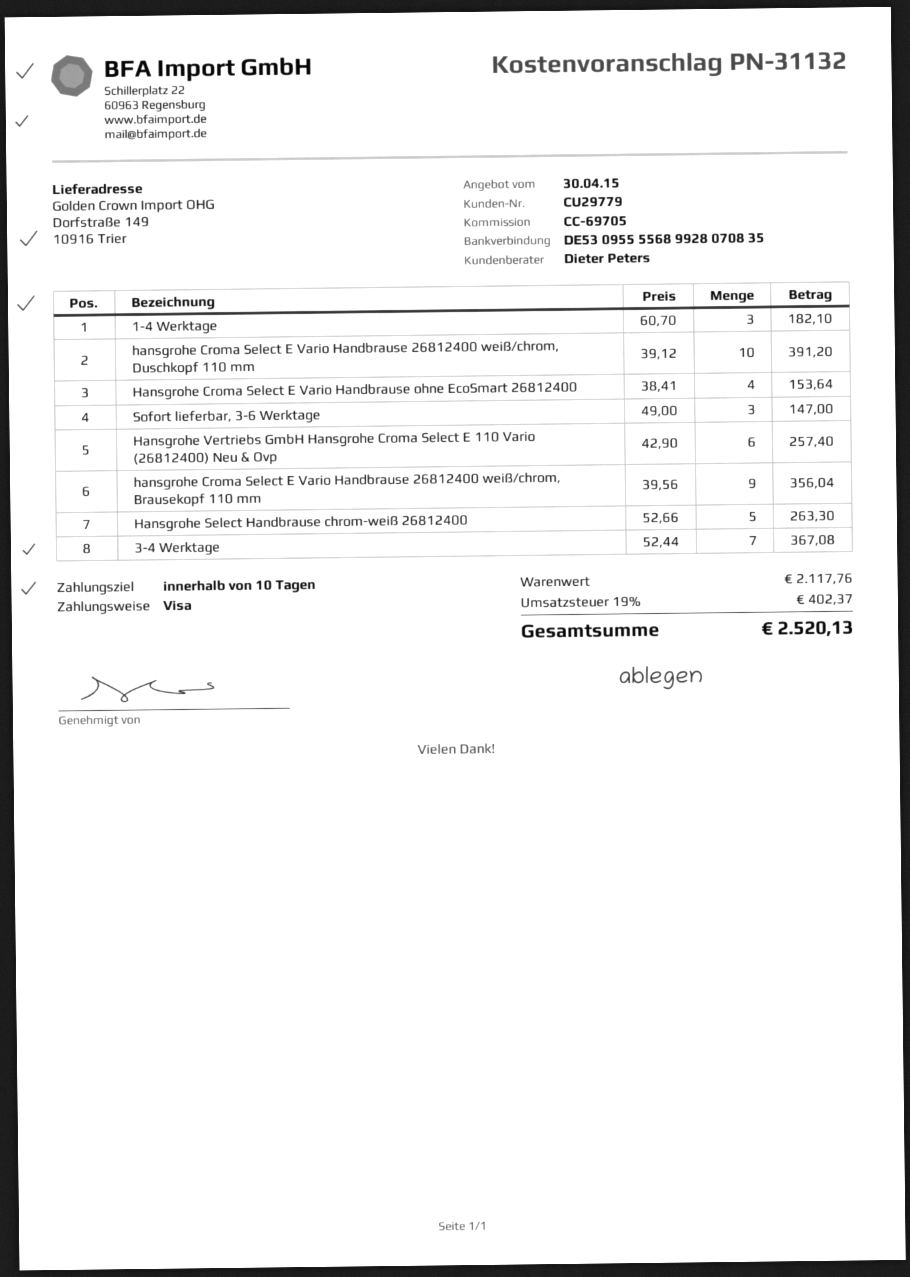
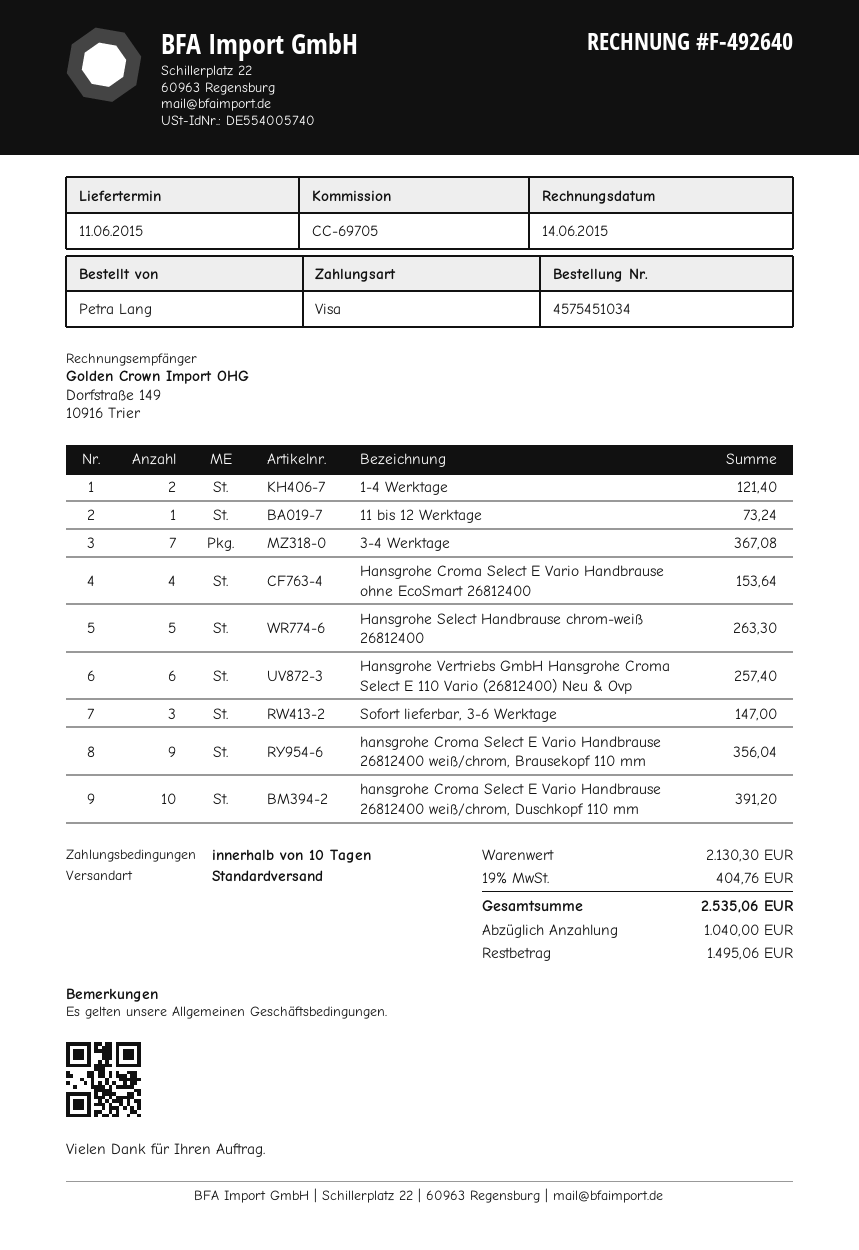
1-4 Werktage: 3 for 182.10 -> 2 for 121.40
11 bis 12 Werktage: none -> 1 for 73.24
subtotal: 2117.76 -> 2130.30
tax: 19% = 402.37 -> 19% = 404.76
total: 2520.13 -> 2535.06

